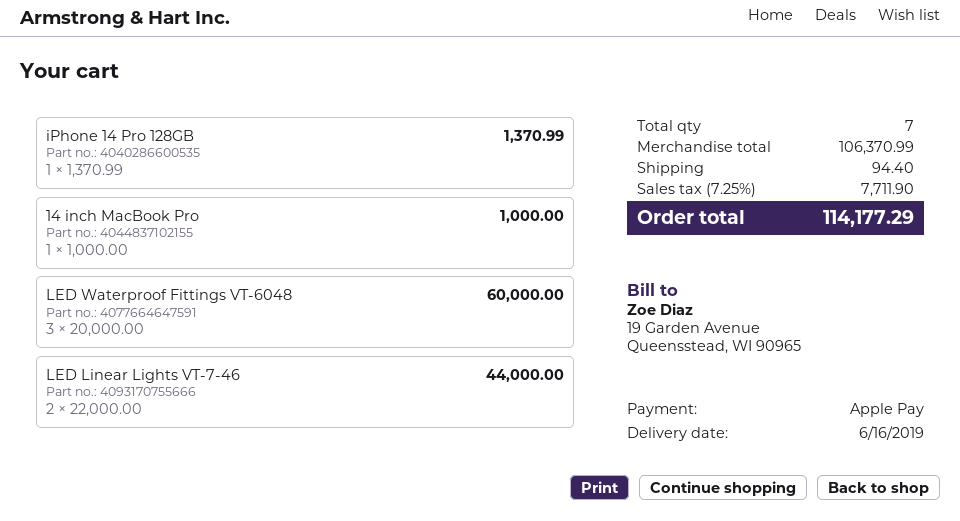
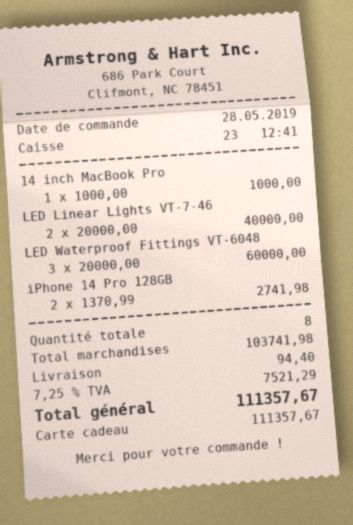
payment method: Apple Pay -> gift card
iPhone 14 Pro 128GB: 1 x 1370.99 = 1370.99 -> 2 x 1370.99 = 2741.98
LED Linear Lights VT-7-46: 2 x 22000.00 = 44000.00 -> 2 x 20000.00 = 40000.00
total quantity: 7 -> 8
subtotal: 106370.99 -> 103741.98
tax: 7.25% = 7711.90 -> 7.25% = 7521.29
total: 114177.29 -> 111357.67

